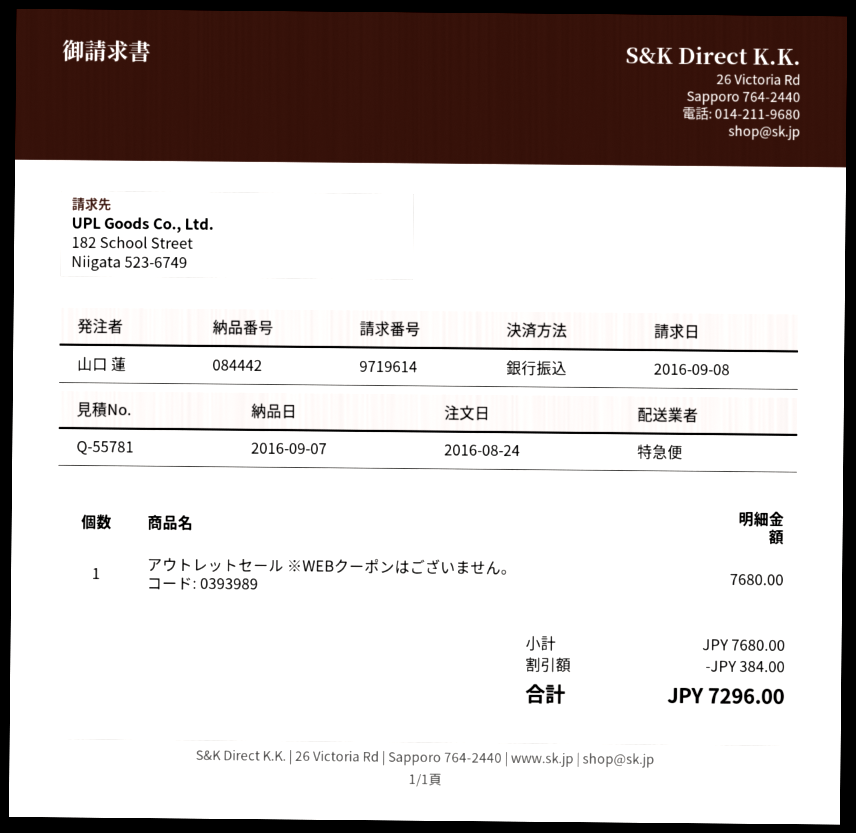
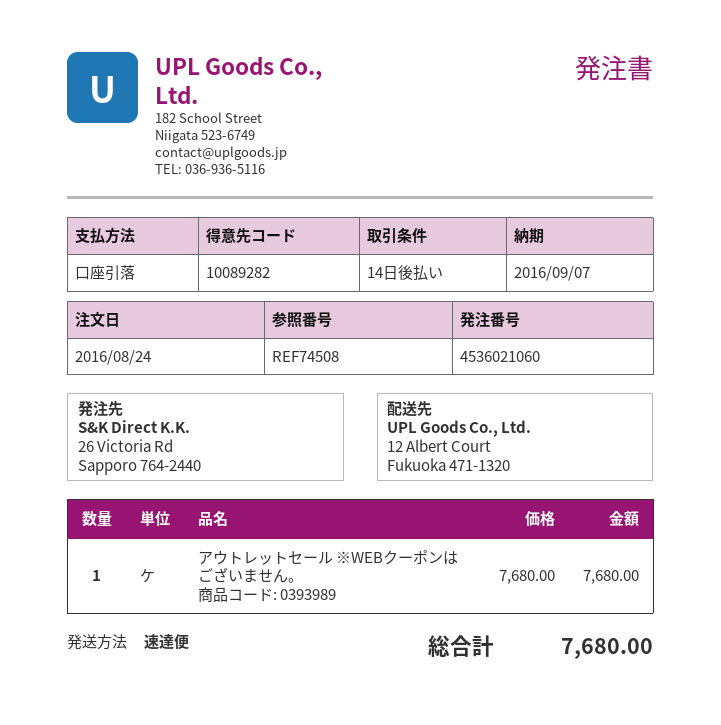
payment method: bank transfer -> direct debit
discount: 384.00 -> none
total: 7296.00 -> 7680.00

